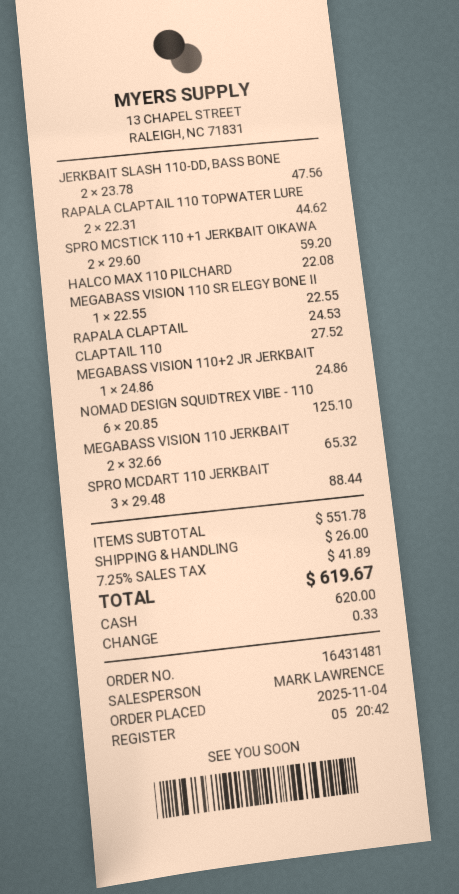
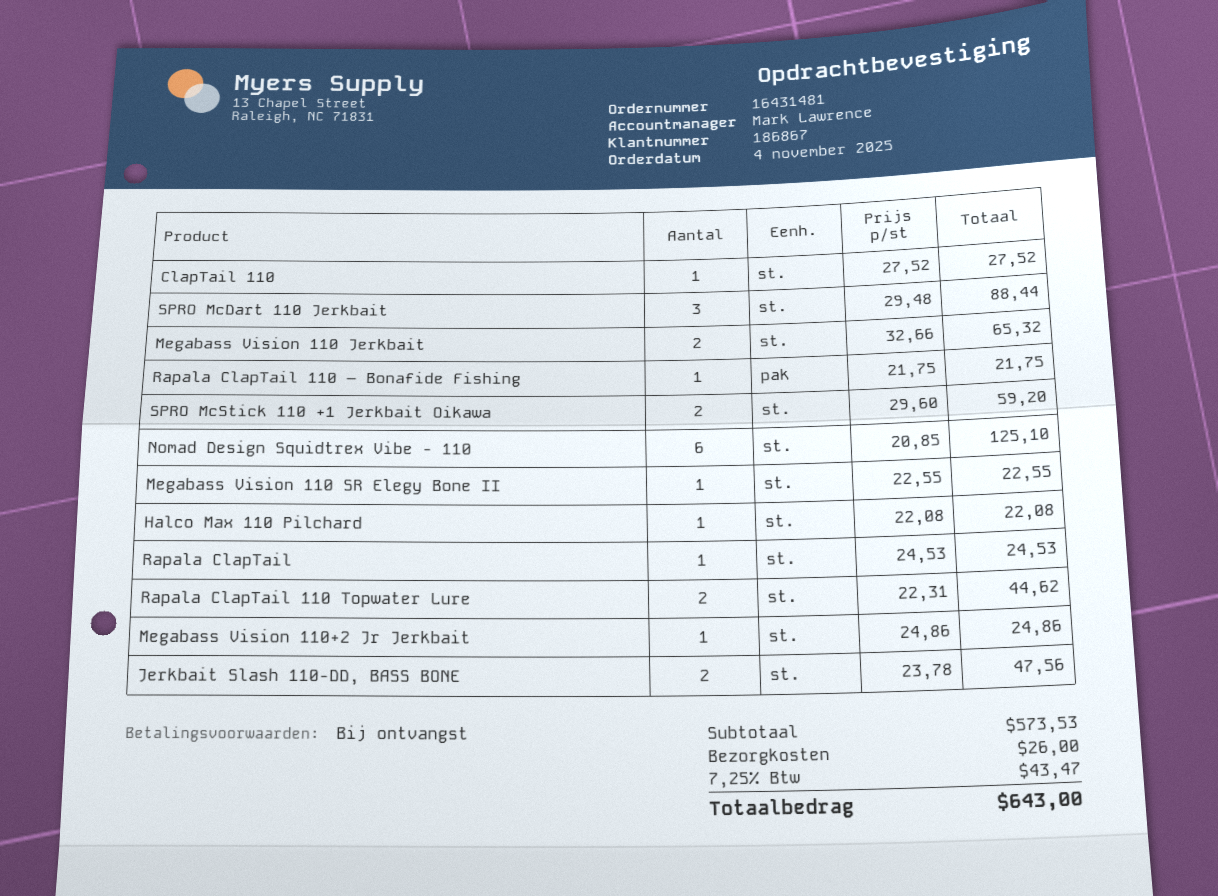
Rapala ClapTail 110 – Bonafide Fishing: none -> 1 x 21.75 = 21.75
subtotal: 551.78 -> 573.53
tax: 7.25% = 41.89 -> 7.25% = 43.47
total: 619.67 -> 643.00

